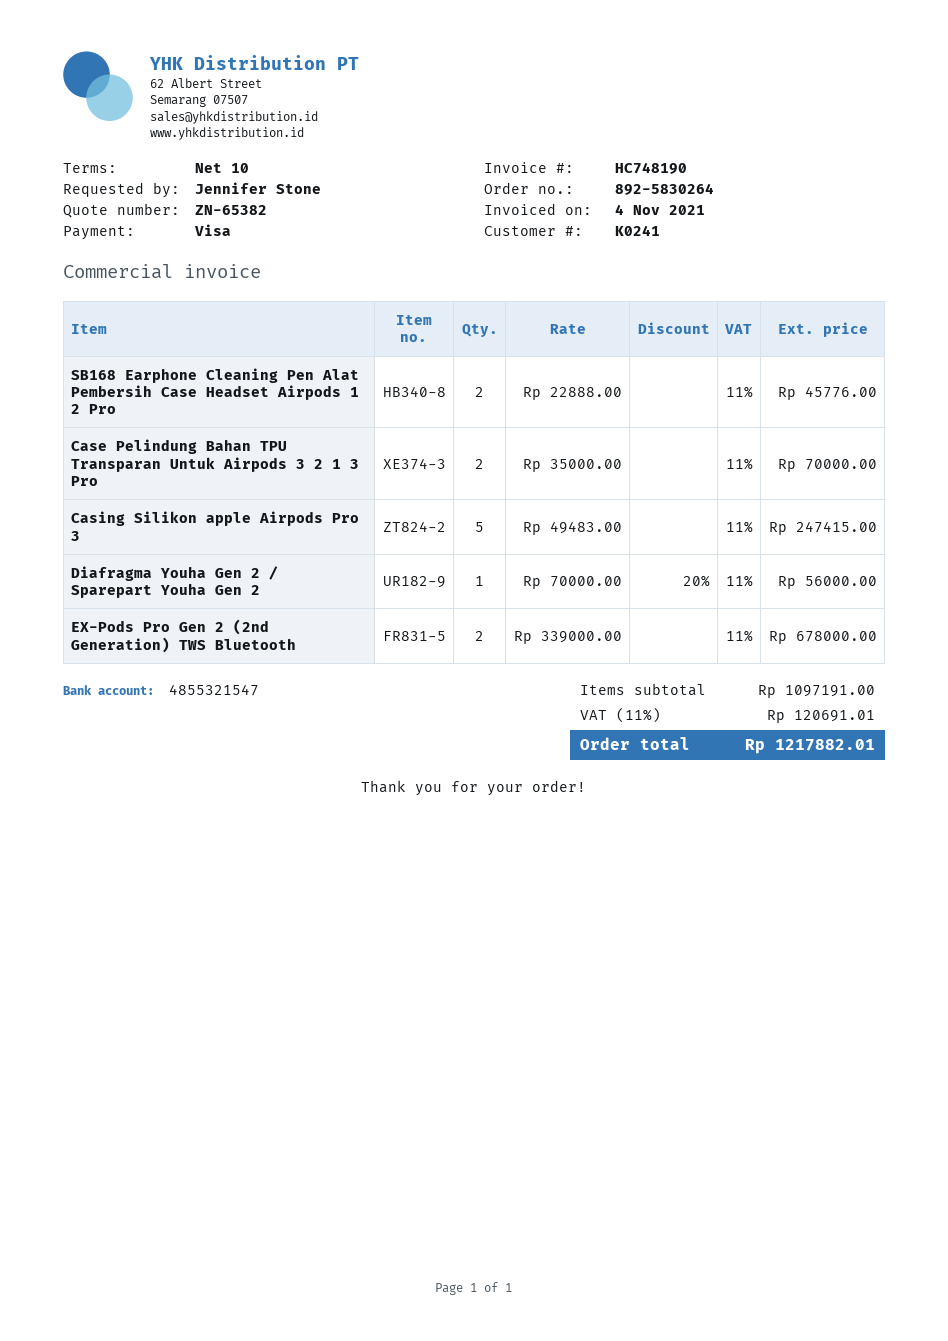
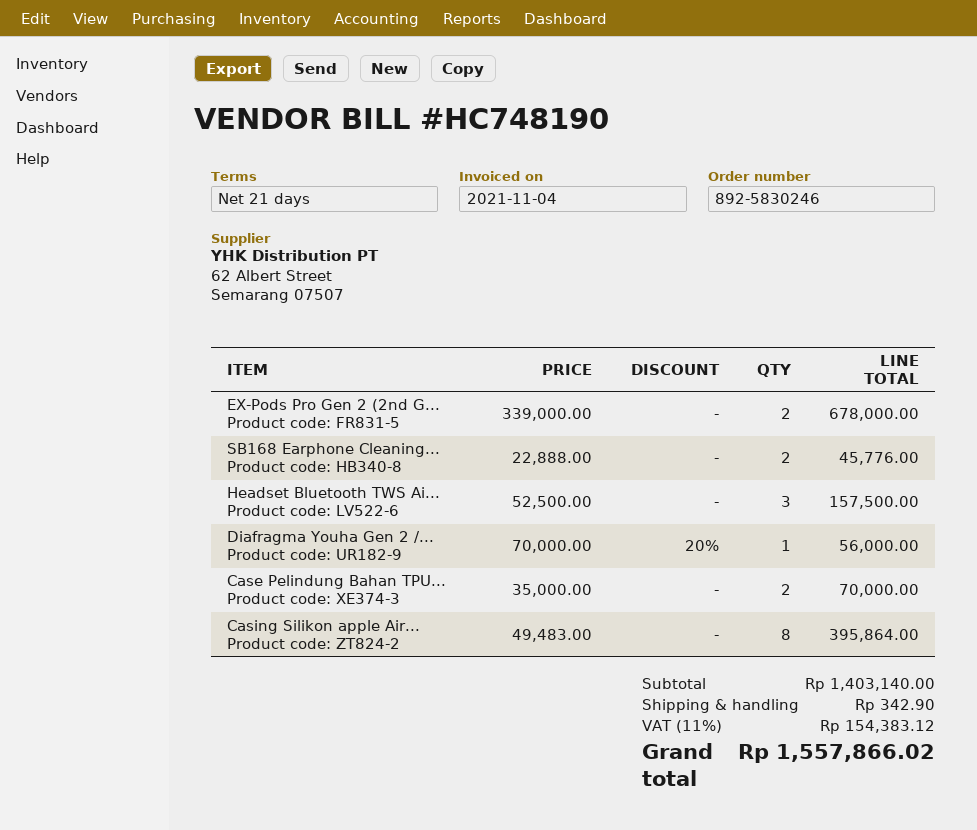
order number: 892-5830264 -> 892-5830246
payment terms: 10 days -> 21 days
Casing Silikon apple Airpods Pro 3: 5 x 49483.00 = 247415.00 -> 8 x 49483.00 = 395864.00
Headset Bluetooth TWS Ai...: none -> 3 x 52500.00 = 157500.00
subtotal: 1097191.00 -> 1403140.00
shipping: none -> 342.90
tax: 11% = 120691.01 -> 11% = 154383.12
total: 1217882.01 -> 1557866.02

